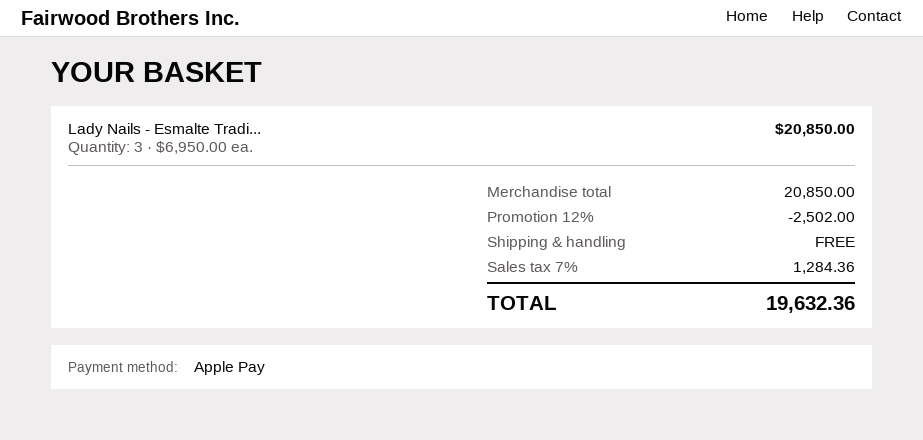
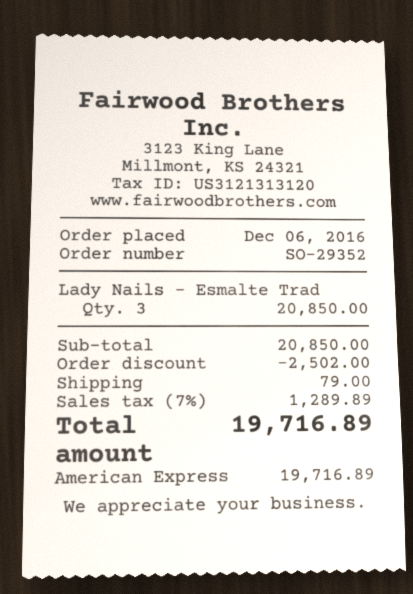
payment method: Apple Pay -> American Express
shipping: 0.00 -> 79.00
tax: 7% = 1284.36 -> 7% = 1289.89
total: 19632.36 -> 19716.89

